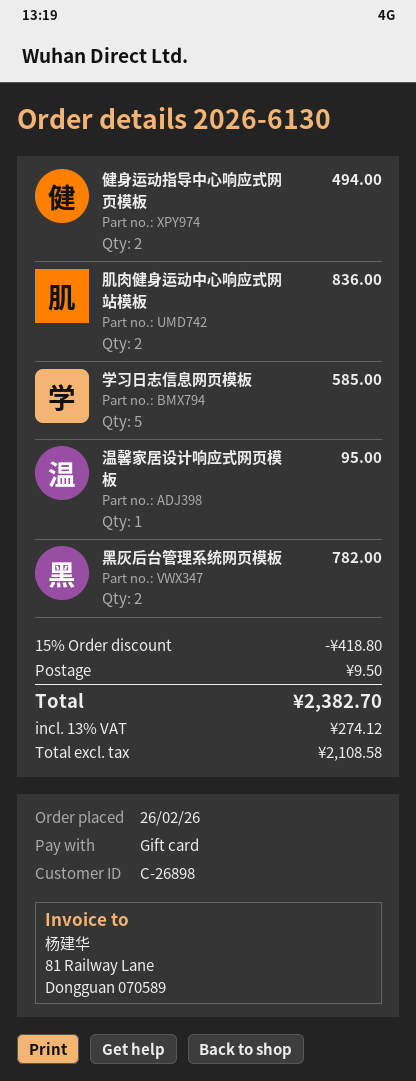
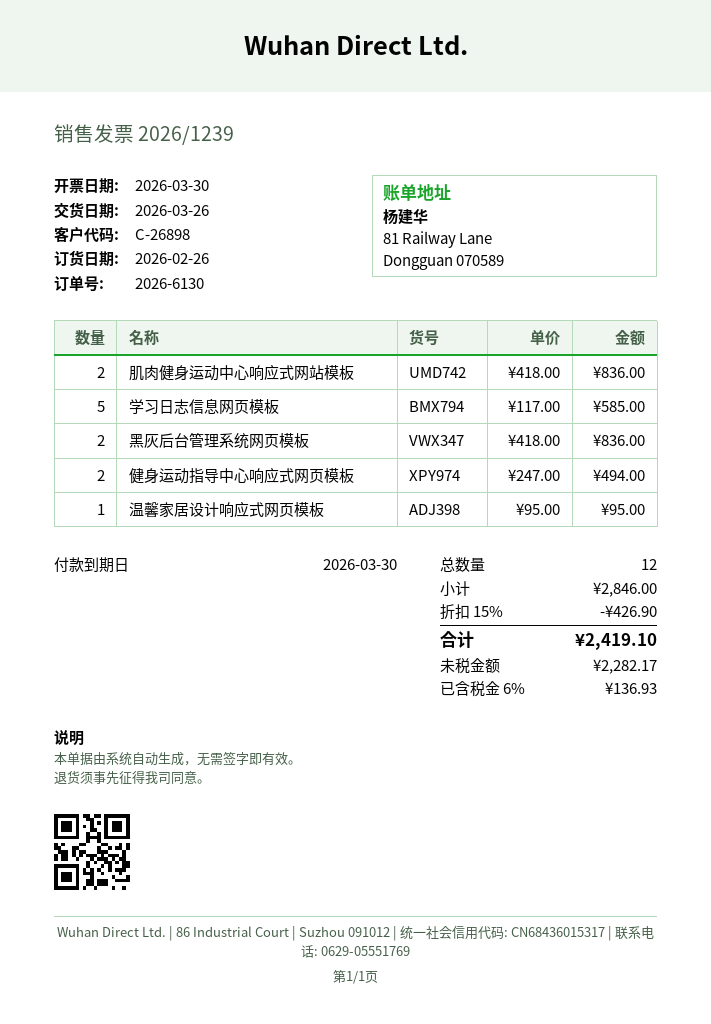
黑灰后台管理系统网页模板: 2 for 782.00 -> 2 for 836.00
discount: 15% = 418.80 -> 15% = 426.90
shipping: 9.50 -> none
net: 2108.58 -> 2282.17
tax: 13% = 274.12 -> 6% = 136.93
total: 2382.70 -> 2419.10

